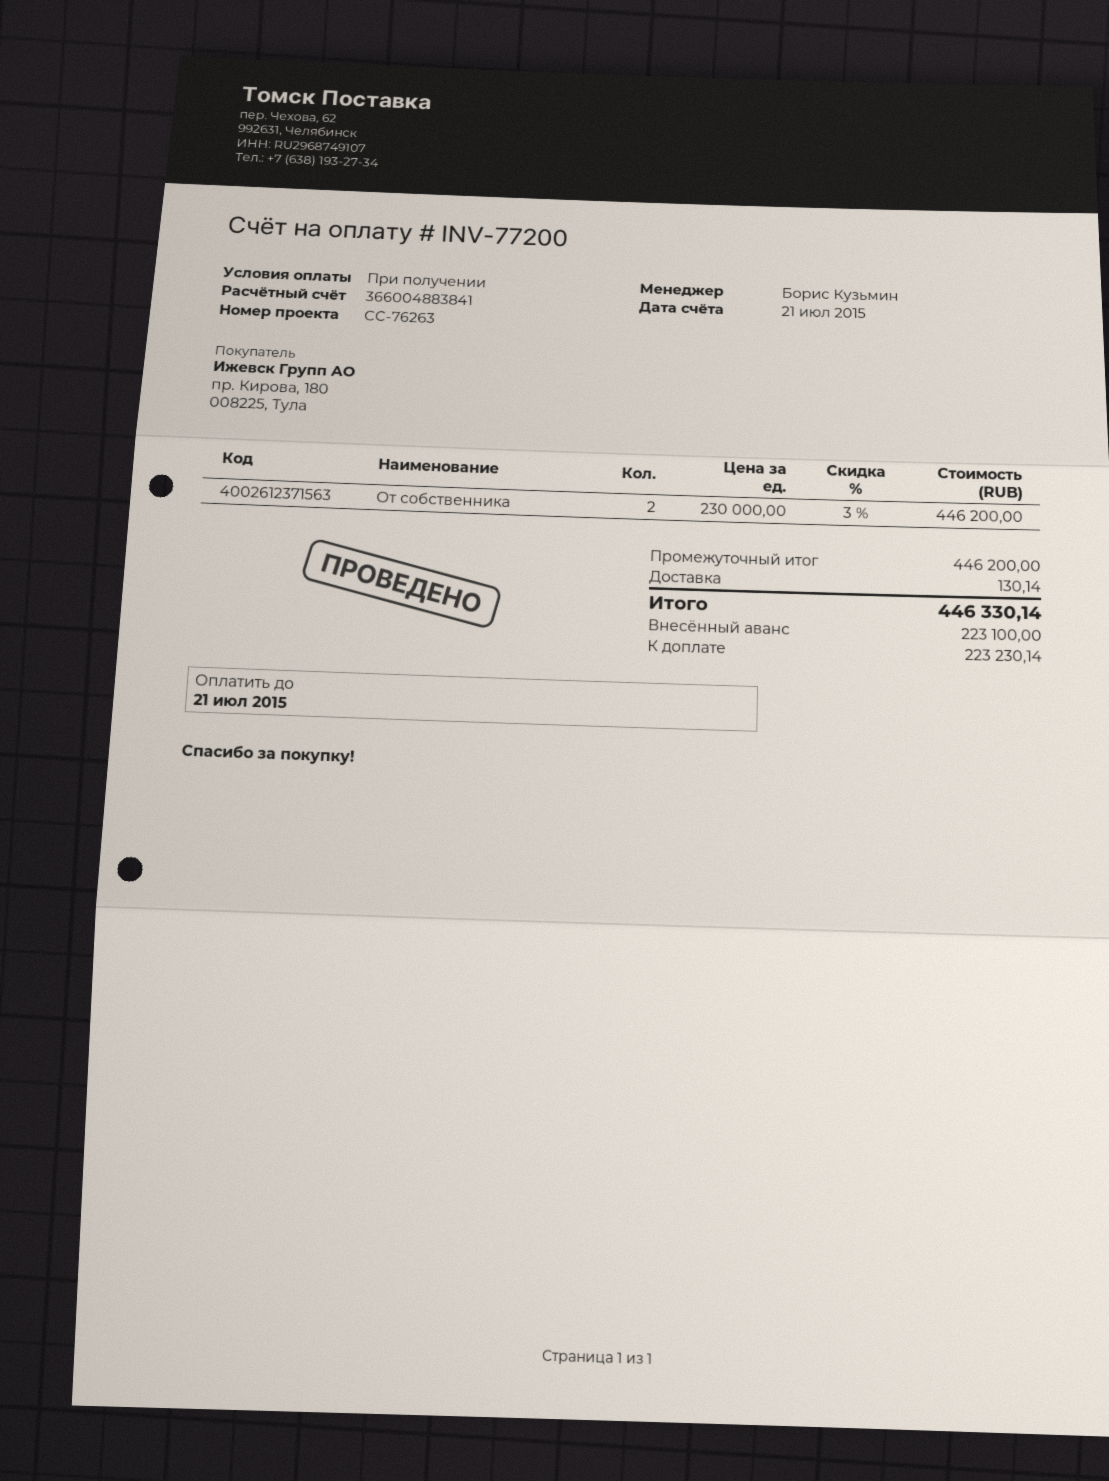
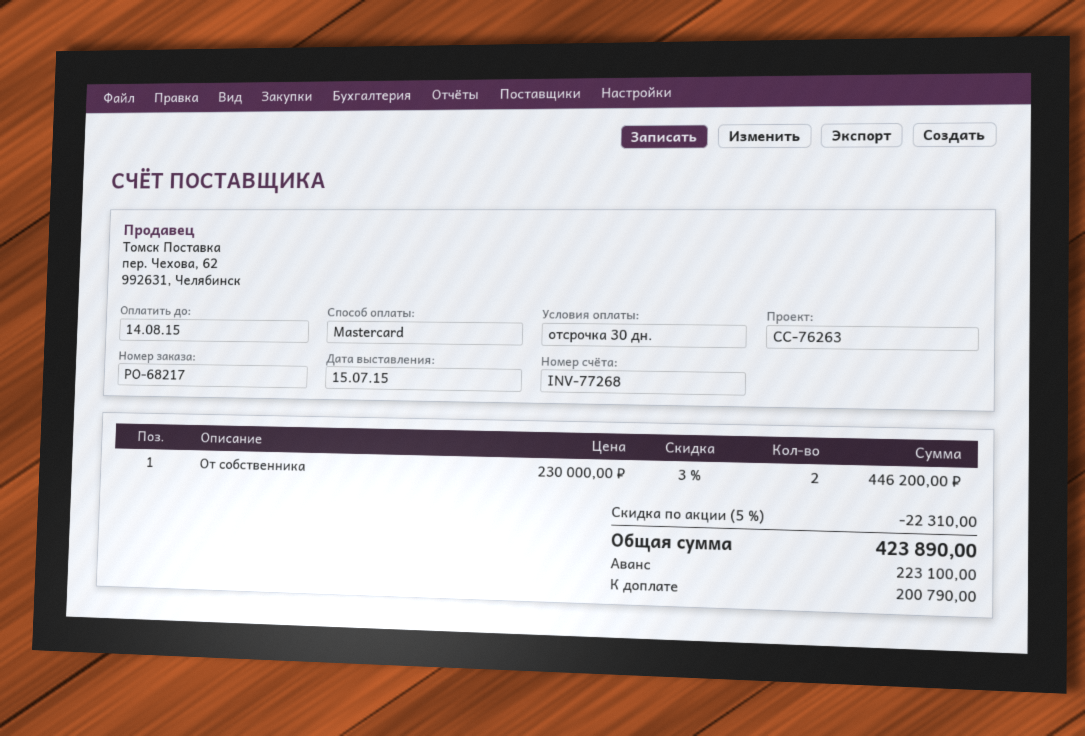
invoice number: INV-77200 -> INV-77268
invoice date: 2015-07-21 -> 2015-07-15
payment terms: on receipt -> 30 days
due date: 2015-07-21 -> 2015-08-14
discount: none -> 5% = 22310.00
shipping: 130.14 -> none
total: 446330.14 -> 423890.00
balance: 223230.14 -> 200790.00

